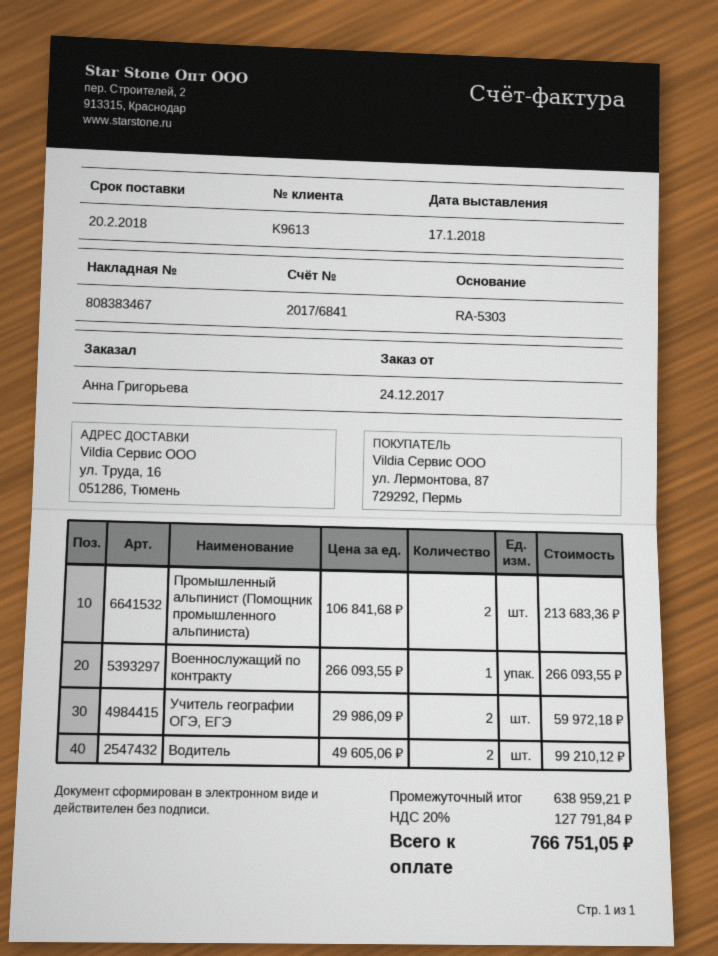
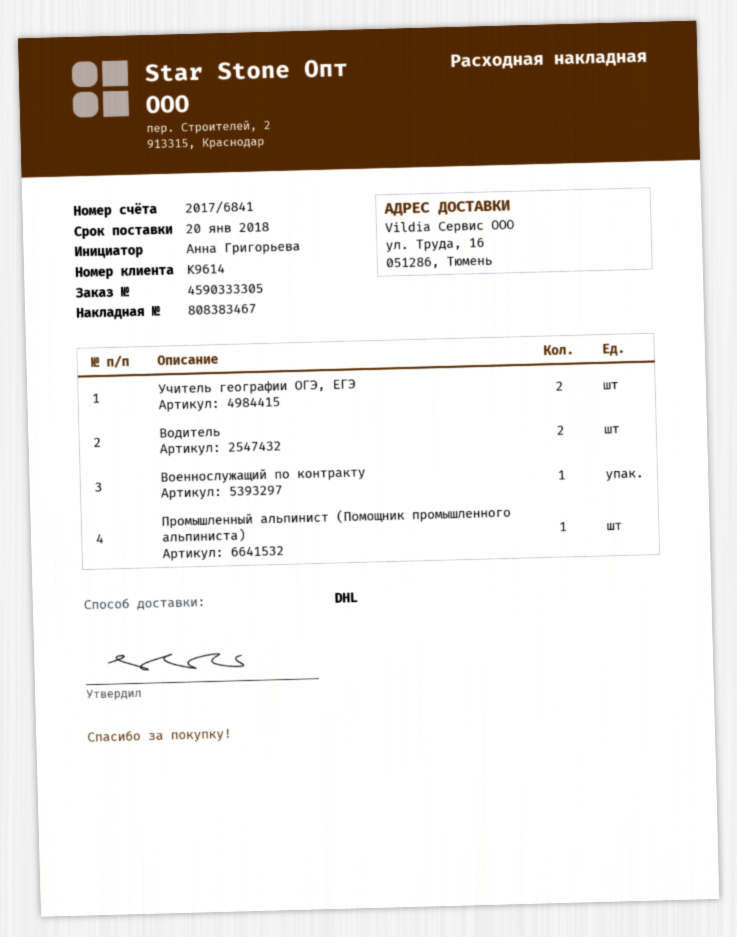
delivery date: 2018-02-20 -> 2018-01-20
customer number: K9613 -> K9614
Промышленный альпинист (Помощник промышленного альпиниста): 2 -> 1

